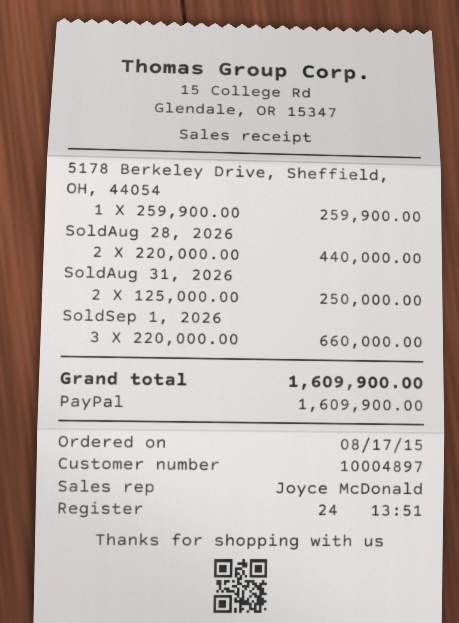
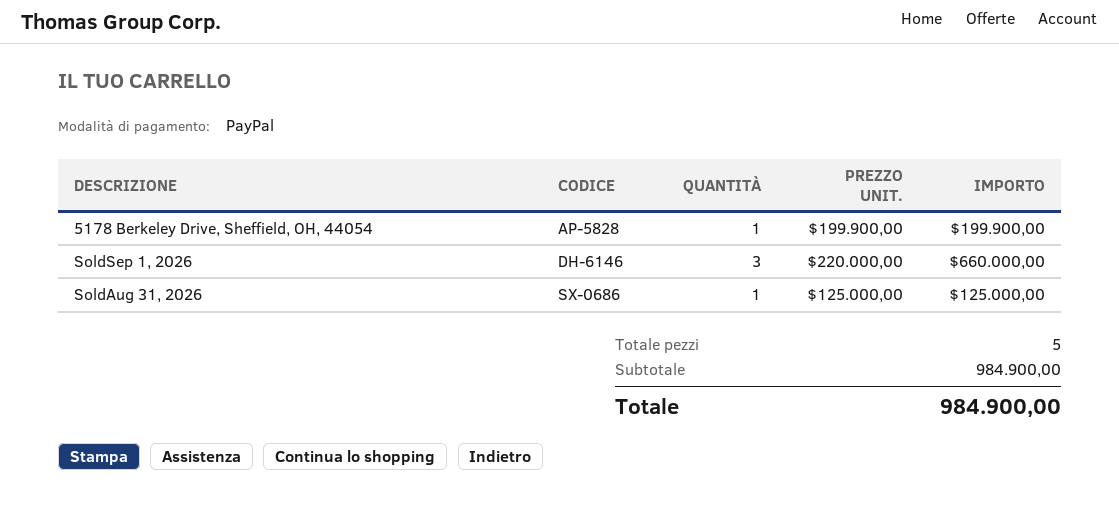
5178 Berkeley Drive, Sheffield, OH, 44054: 1 x 259900.00 = 259900.00 -> 1 x 199900.00 = 199900.00
SoldAug 28, 2026: 2 x 220000.00 = 440000.00 -> none
SoldAug 31, 2026: 2 x 125000.00 = 250000.00 -> 1 x 125000.00 = 125000.00
total: 1609900.00 -> 984900.00

